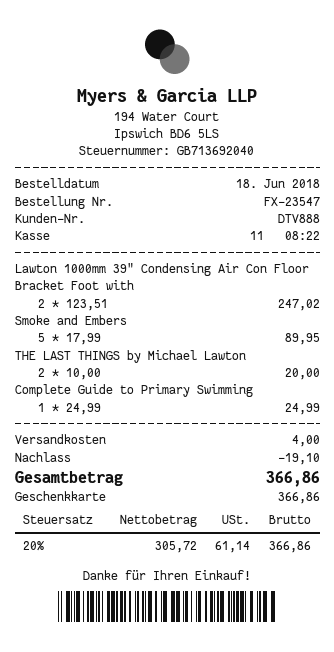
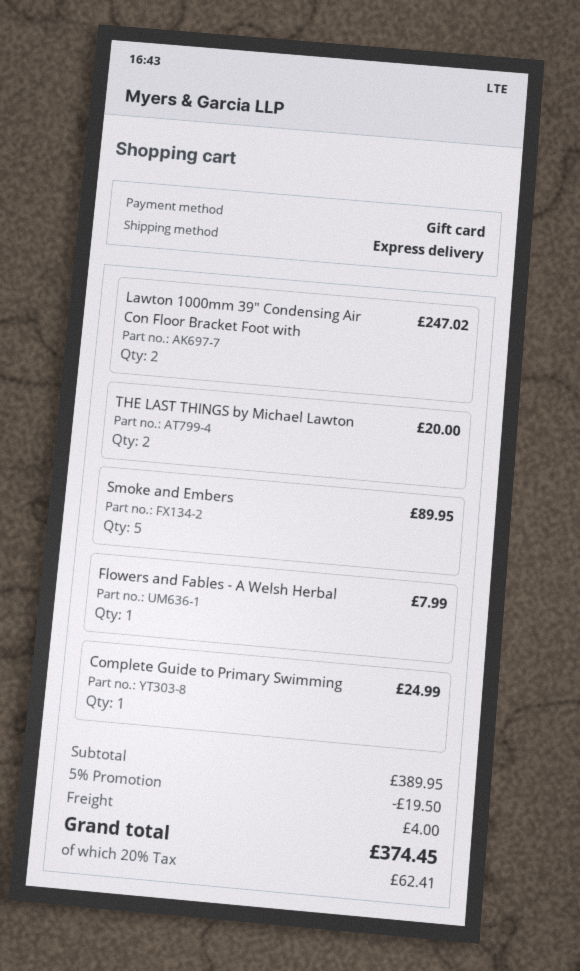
Flowers and Fables - A Welsh Herbal: none -> 1 for 7.99
discount: 19.10 -> 19.50
tax: 20% = 61.14 -> 20% = 62.41
total: 366.86 -> 374.45

